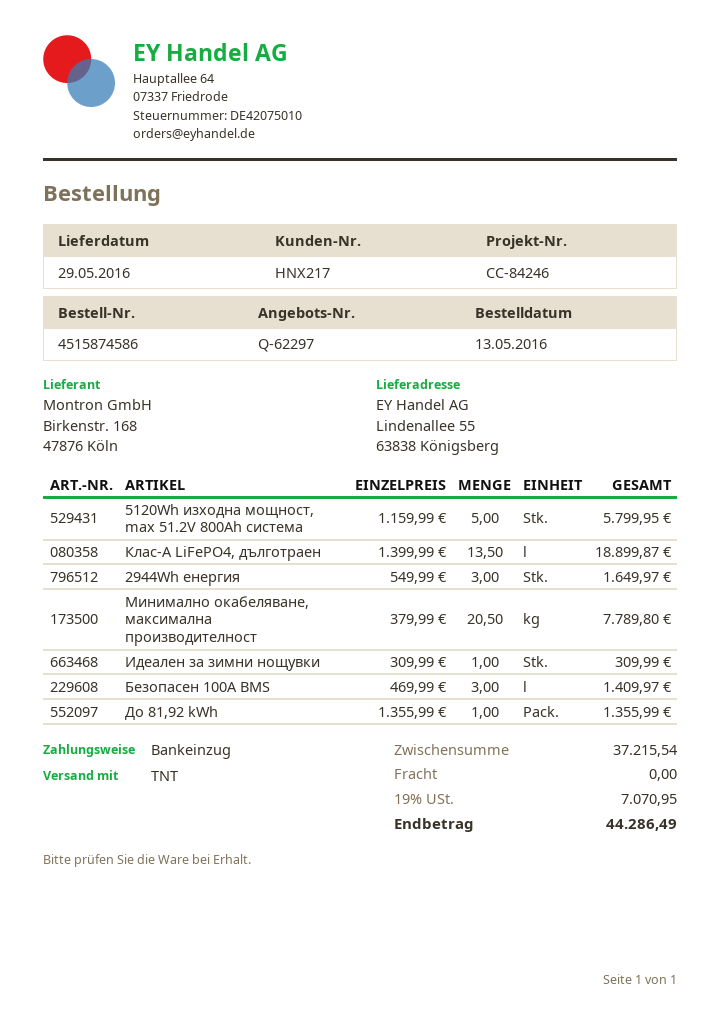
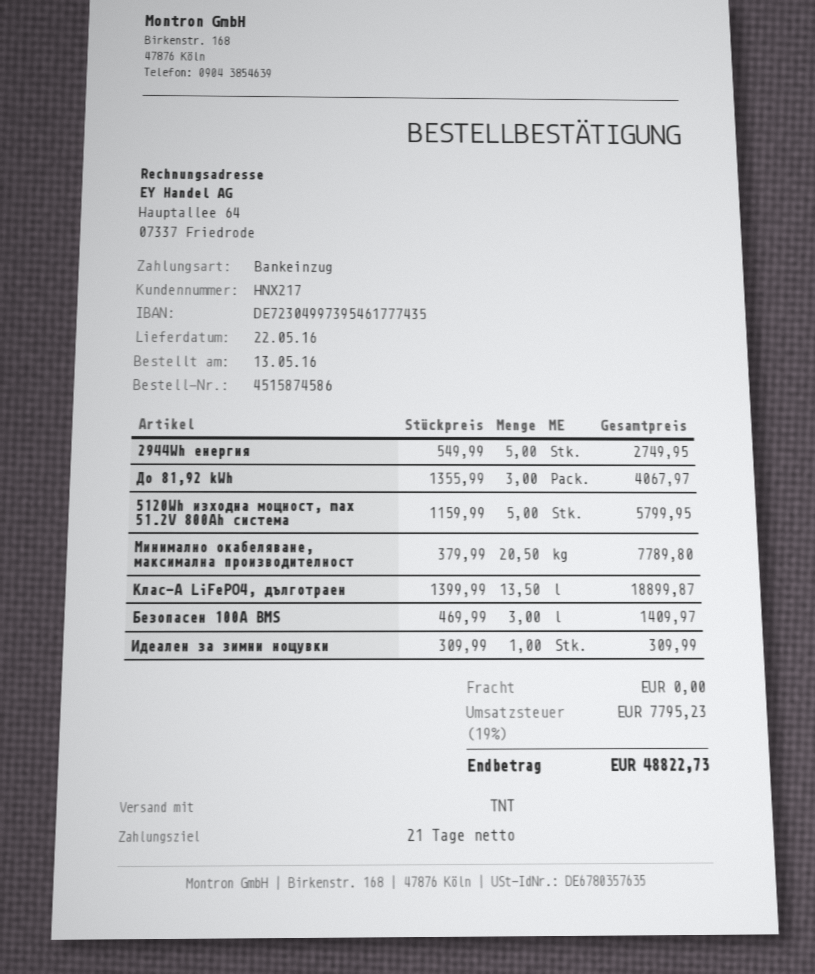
delivery date: 2016-05-29 -> 2016-05-22
2944Wh енергия: 3 x 549.99 = 1649.97 -> 5 x 549.99 = 2749.95
До 81,92 kWh: 1 x 1355.99 = 1355.99 -> 3 x 1355.99 = 4067.97
tax: 19% = 7070.95 -> 19% = 7795.23
total: 44286.49 -> 48822.73

